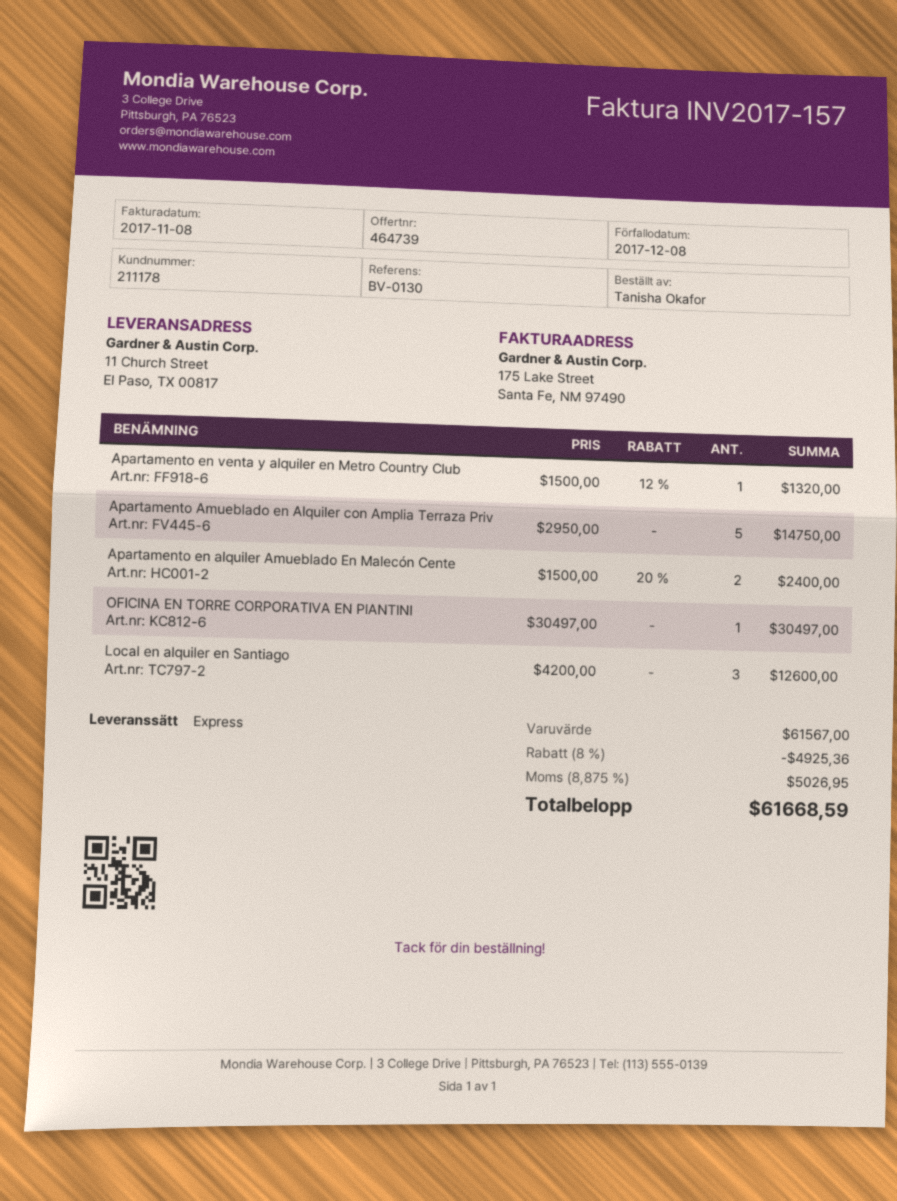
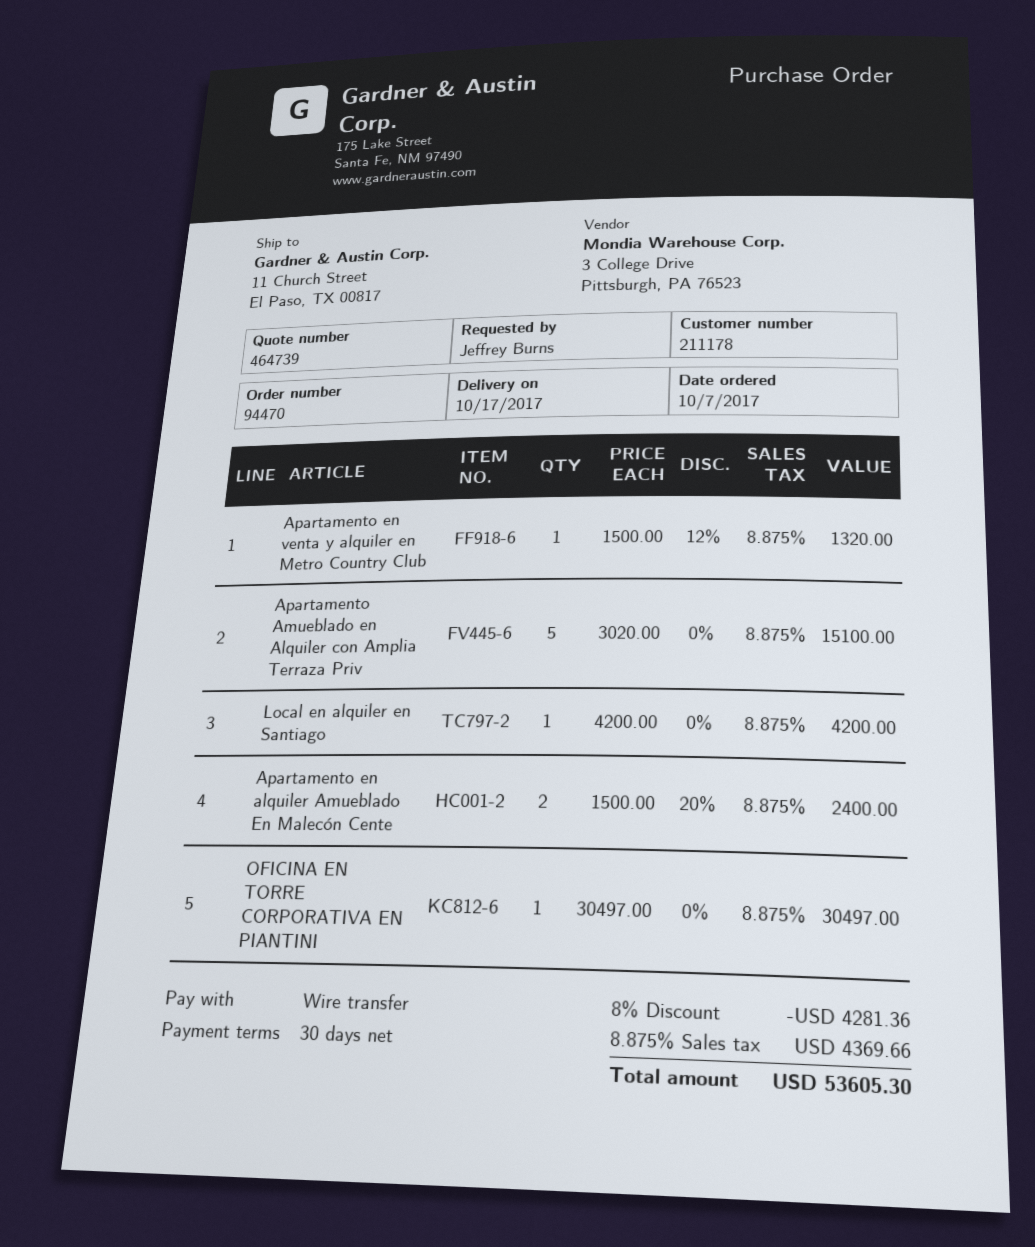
ordered by: Tanisha Okafor -> Jeffrey Burns
Apartamento Amueblado en Alquiler con Amplia Terraza Priv: 5 x 2950.00 = 14750.00 -> 5 x 3020.00 = 15100.00
Local en alquiler en Santiago: 3 x 4200.00 = 12600.00 -> 1 x 4200.00 = 4200.00
discount: 8% = 4925.36 -> 8% = 4281.36
tax: 8.875% = 5026.95 -> 8.875% = 4369.66
total: 61668.59 -> 53605.30

